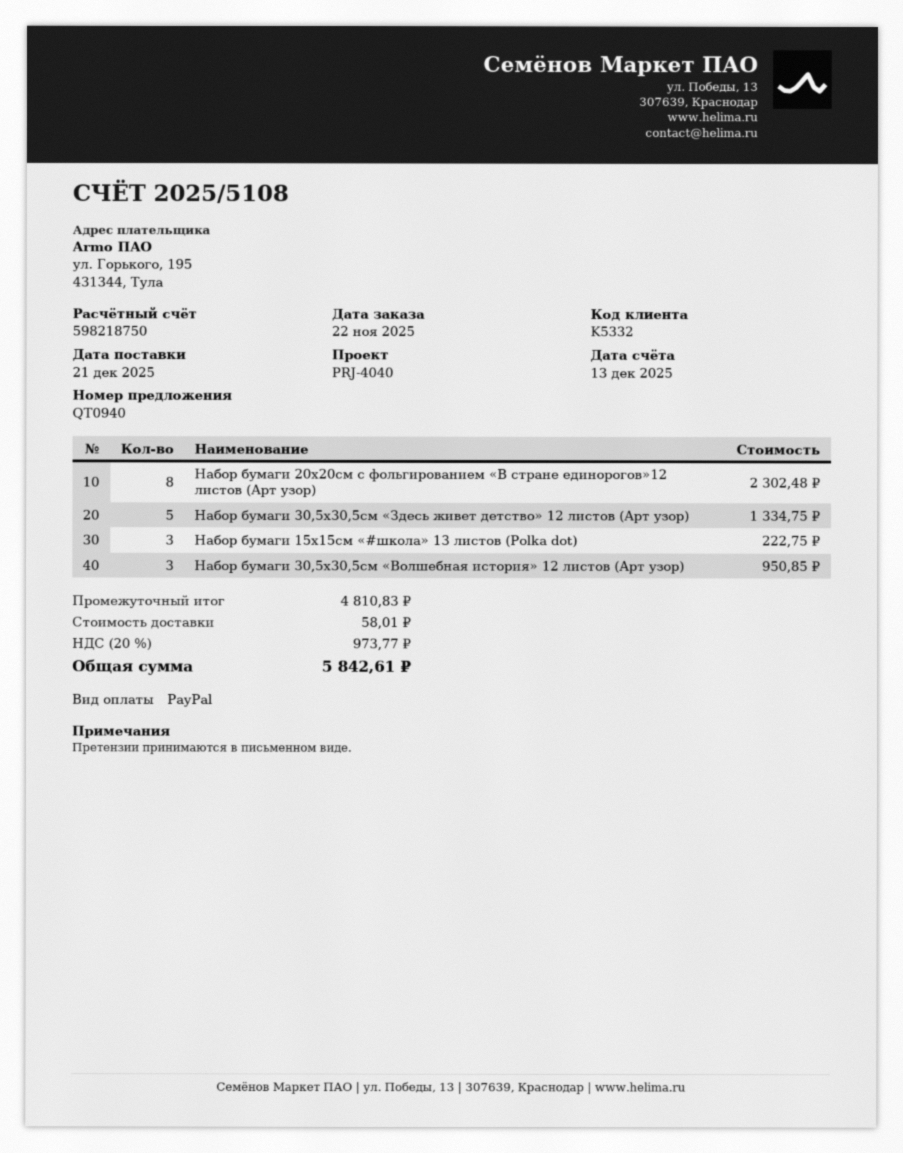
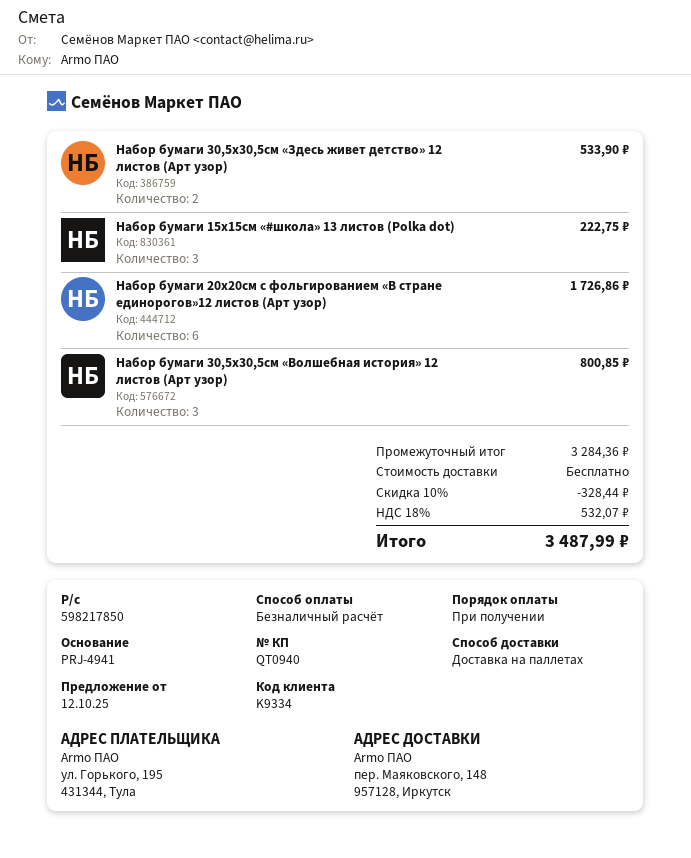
customer number: K5332 -> K9334
reference: PRJ-4040 -> PRJ-4941
payment method: PayPal -> bank transfer
bank account: 598218750 -> 598217850
Набор бумаги 20х20см с фольгированием «В стране единорогов»12 листов (Арт узор): 8 for 2302.48 -> 6 for 1726.86
Набор бумаги 30,5х30,5см «Здесь живет детство» 12 листов (Арт узор): 5 for 1334.75 -> 2 for 533.90
Набор бумаги 30,5х30,5см «Волшебная история» 12 листов (Арт узор): 3 for 950.85 -> 3 for 800.85
subtotal: 4810.83 -> 3284.36
discount: none -> 10% = 328.44
shipping: 58.01 -> 0.00
tax: 20% = 973.77 -> 18% = 532.07
total: 5842.61 -> 3487.99

